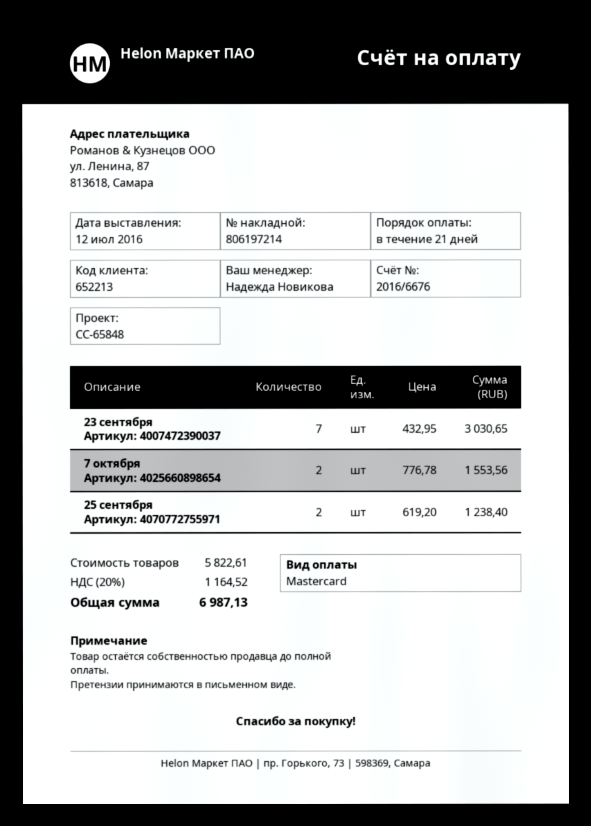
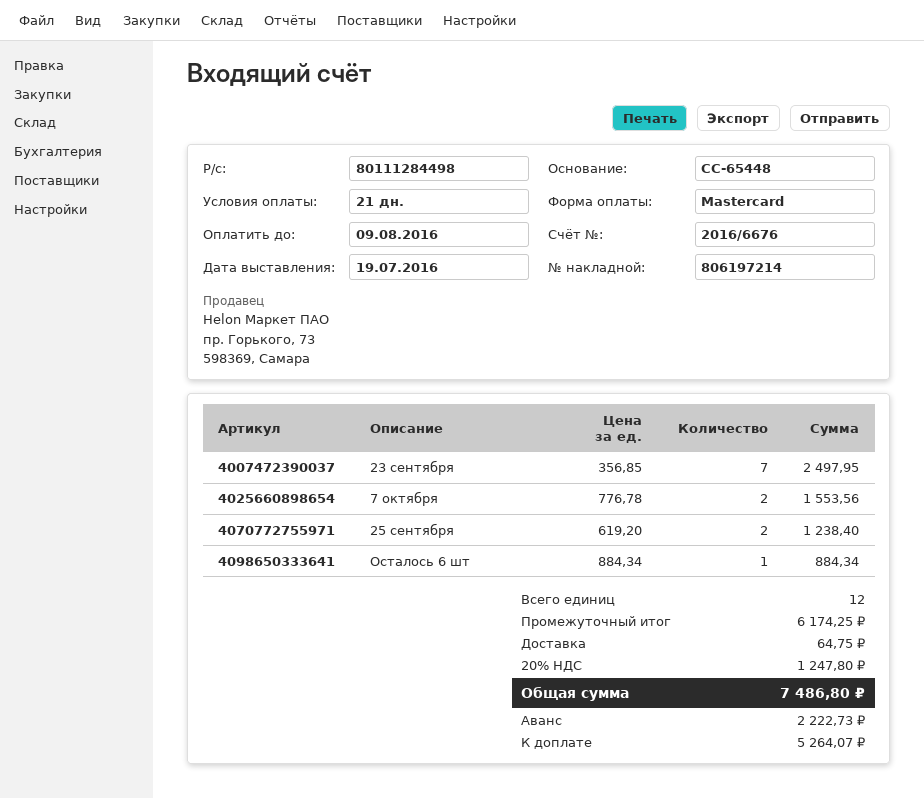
invoice date: 2016-07-12 -> 2016-07-19
reference: CC-65848 -> CC-65448
23 сентября: 7 x 432.95 = 3030.65 -> 7 x 356.85 = 2497.95
Осталось 6 шт: none -> 1 x 884.34 = 884.34
subtotal: 5822.61 -> 6174.25
shipping: none -> 64.75
tax: 20% = 1164.52 -> 20% = 1247.80
total: 6987.13 -> 7486.80

